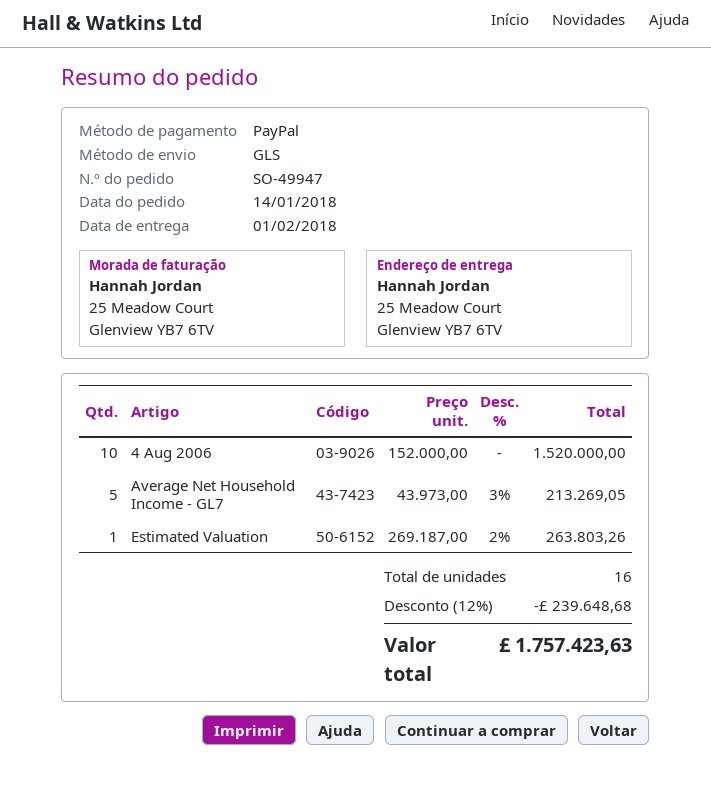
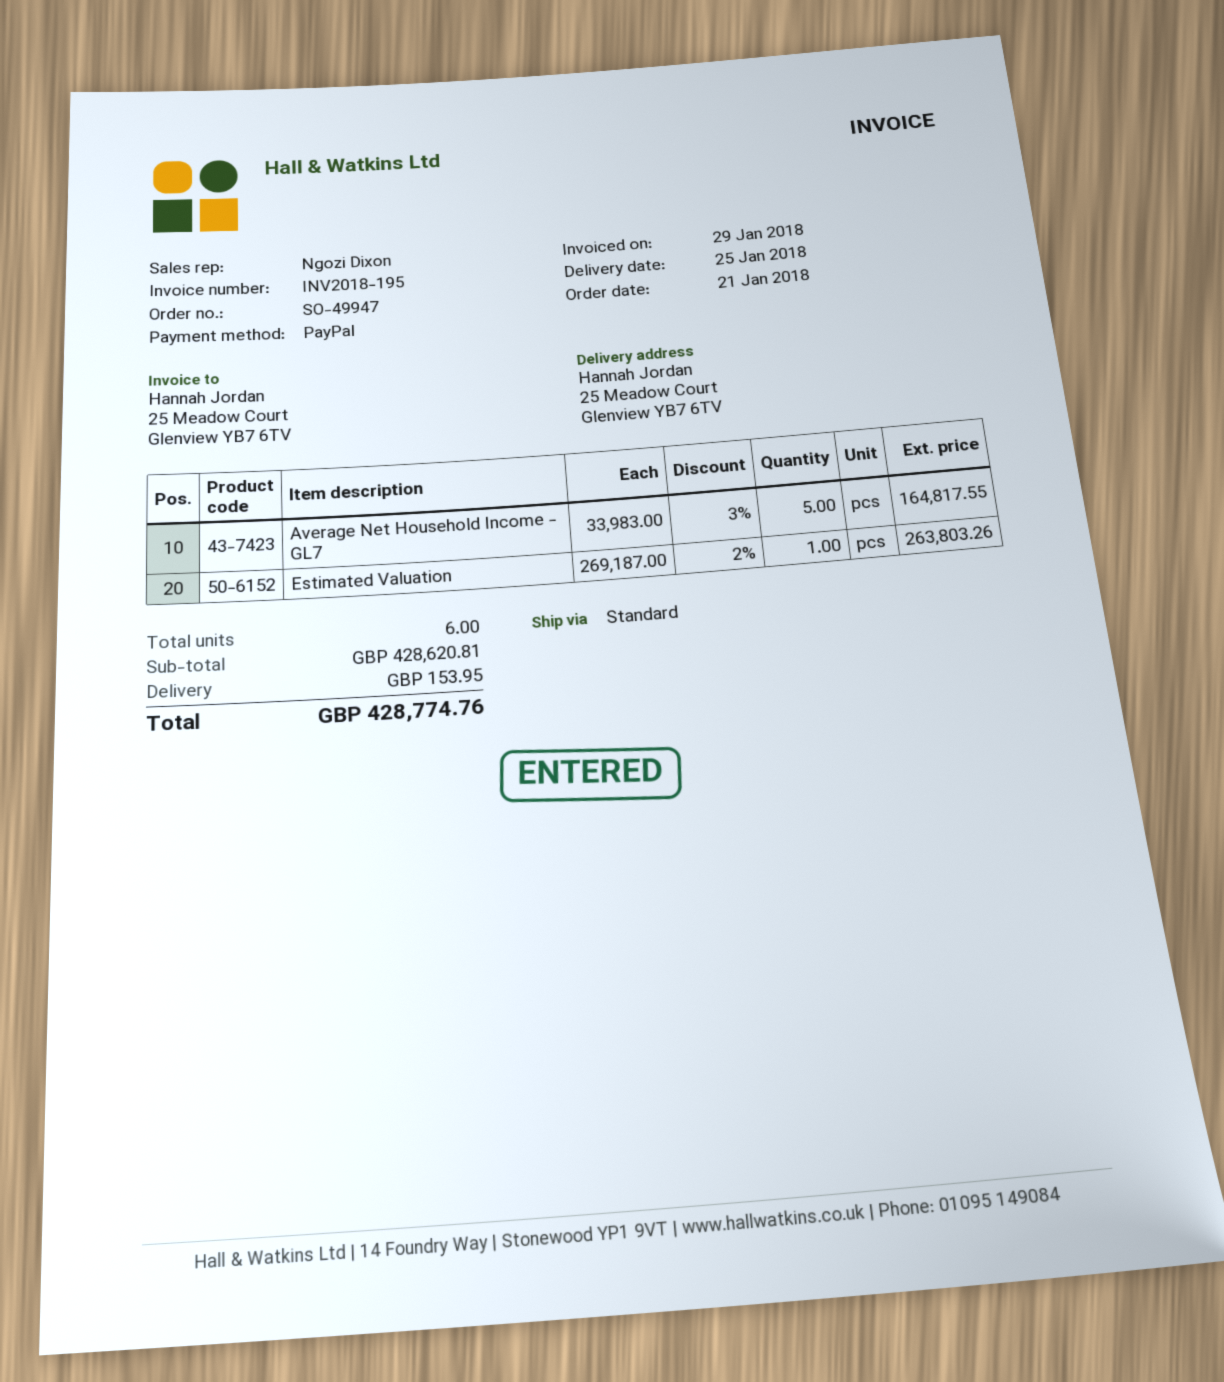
order date: 2018-01-14 -> 2018-01-21
delivery date: 2018-02-01 -> 2018-01-25
shipping method: GLS -> standard
4 Aug 2006: 10 x 152000.00 = 1520000.00 -> none
Average Net Household Income - GL7: 5 x 43973.00 - 3% = 213269.05 -> 5 x 33983.00 - 3% = 164817.55
total quantity: 16 -> 6
discount: 12% = 239648.68 -> none
shipping: none -> 153.95
total: 1757423.63 -> 428774.76

